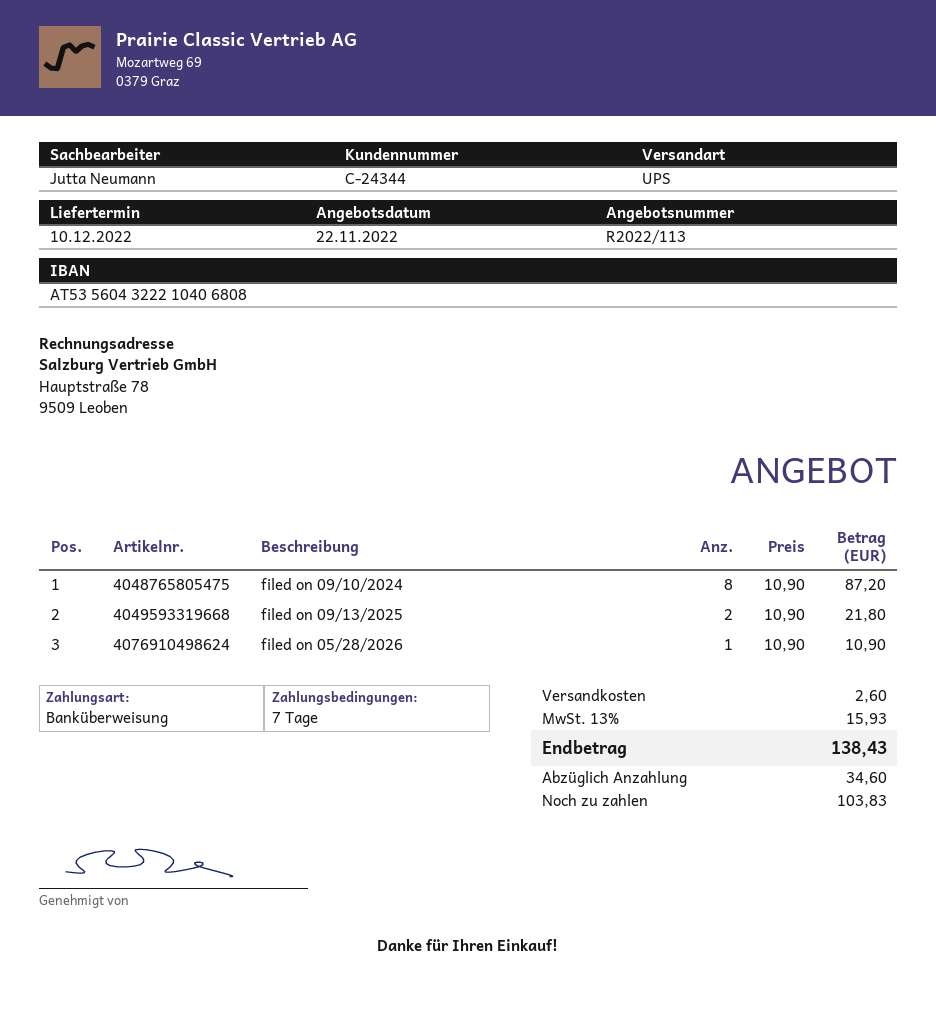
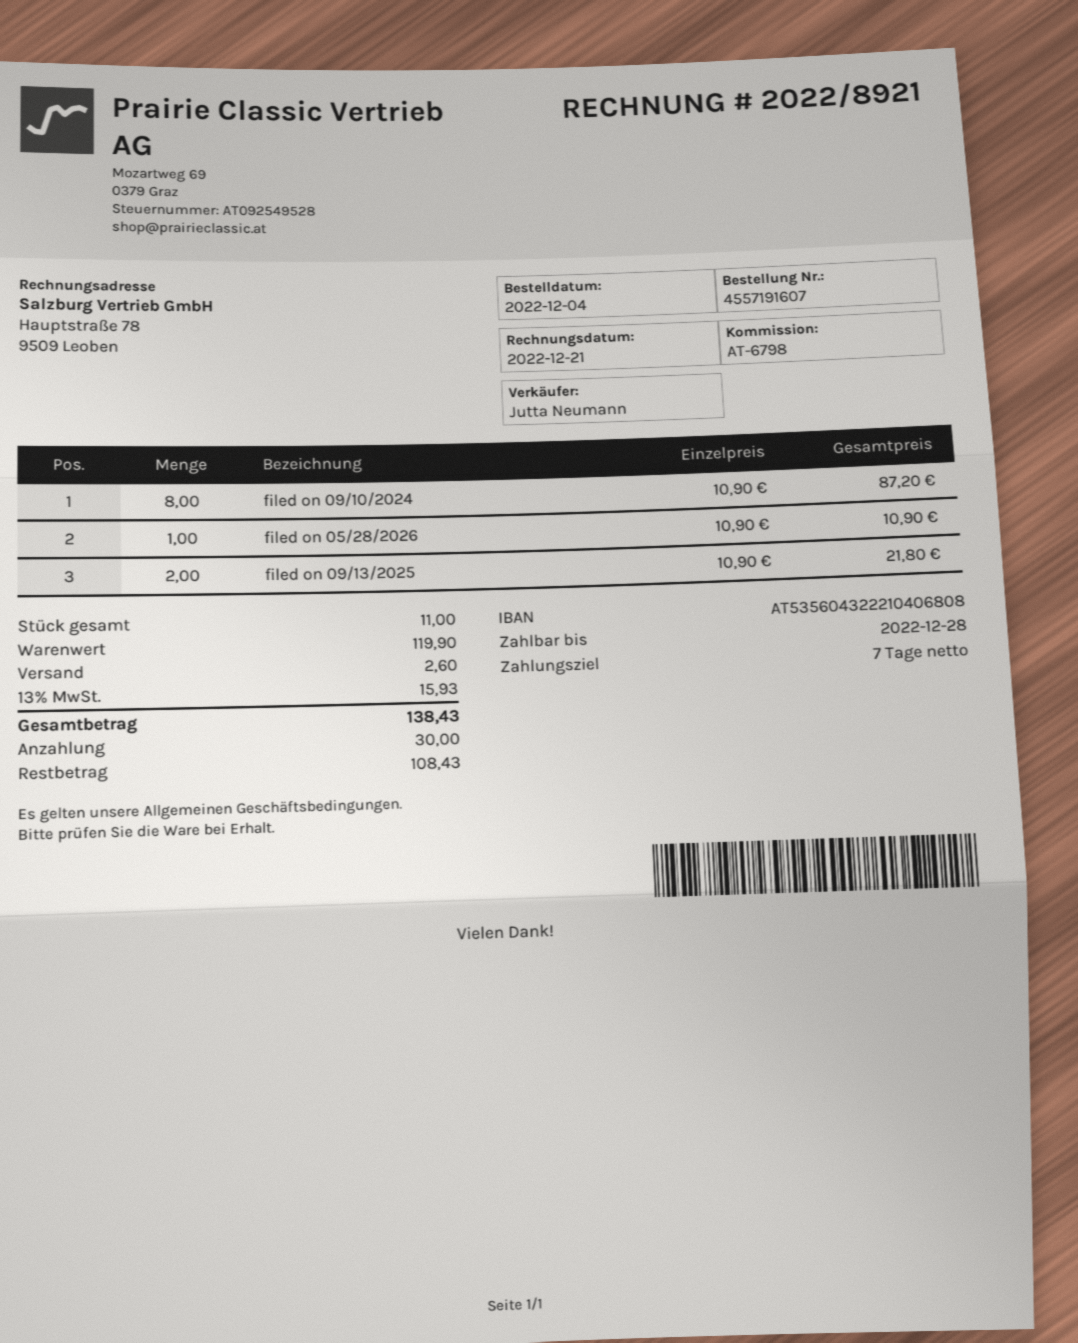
deposit: 34.60 -> 30.00
balance: 103.83 -> 108.43

